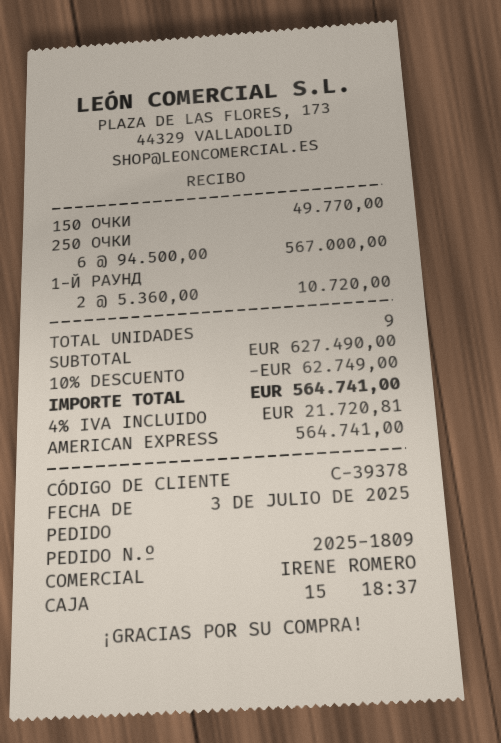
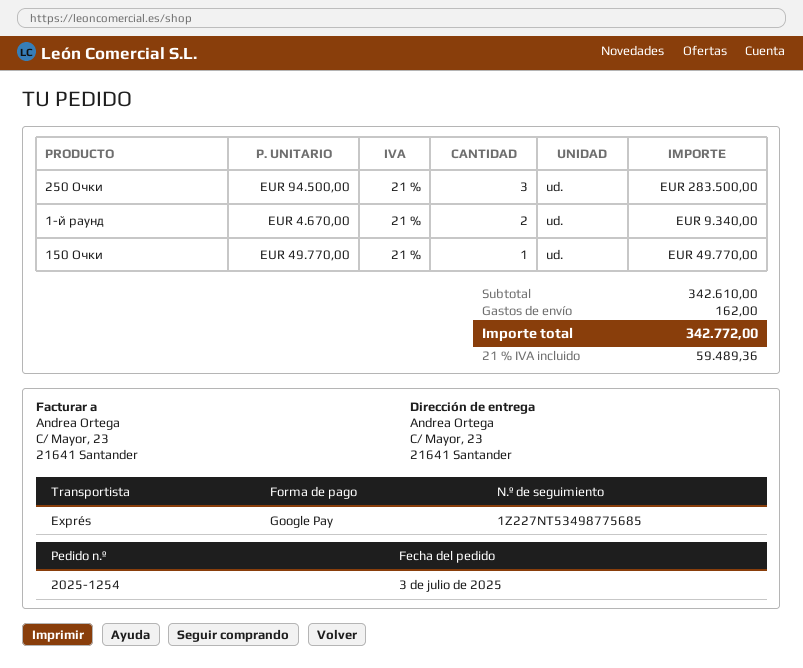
order number: 2025-1809 -> 2025-1254
payment method: American Express -> Google Pay
250 ОЧКИ: 6 x 94500.00 = 567000.00 -> 3 x 94500.00 = 283500.00
1-Й РАУНД: 2 x 5360.00 = 10720.00 -> 2 x 4670.00 = 9340.00
subtotal: 627490.00 -> 342610.00
discount: 10% = 62749.00 -> none
shipping: none -> 162.00
tax: 4% = 21720.81 -> 21% = 59489.36
total: 564741.00 -> 342772.00

